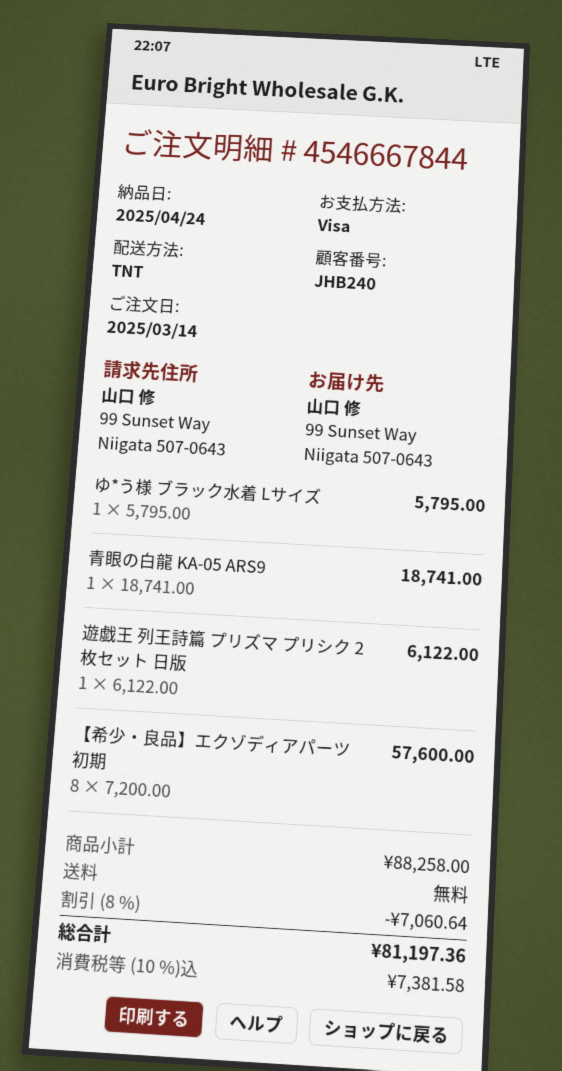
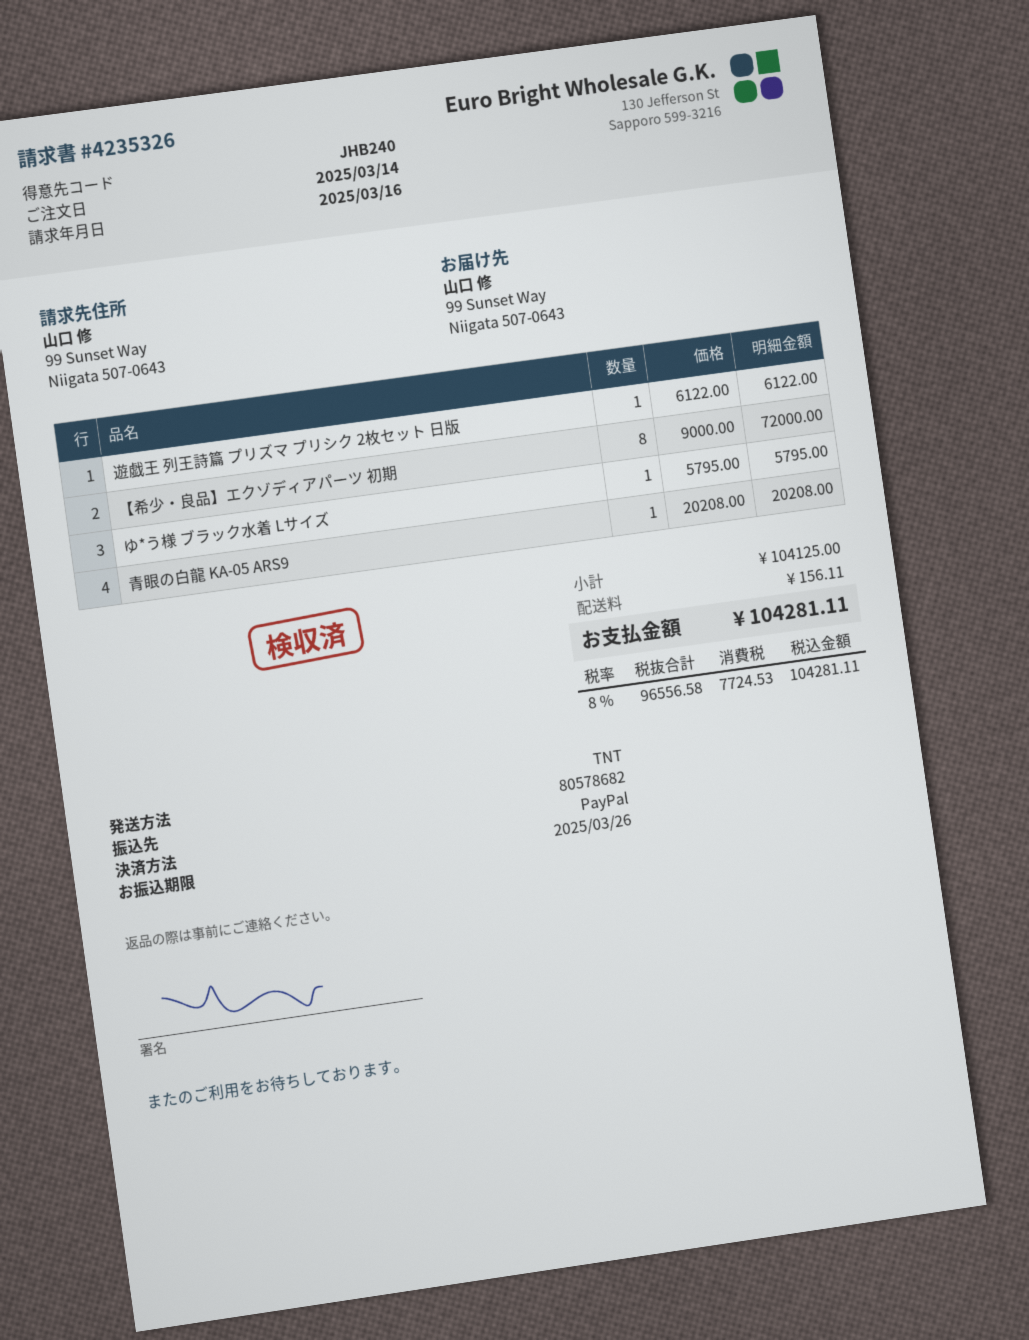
payment method: Visa -> PayPal
青眼の白龍 KA-05 ARS9: 1 x 18741.00 = 18741.00 -> 1 x 20208.00 = 20208.00
【希少・良品】エクゾディアパーツ 初期: 8 x 7200.00 = 57600.00 -> 8 x 9000.00 = 72000.00
subtotal: 88258.00 -> 104125.00
discount: 8% = 7060.64 -> none
shipping: 0.00 -> 156.11
tax: 10% = 7381.58 -> 8% = 7724.53
total: 81197.36 -> 104281.11

